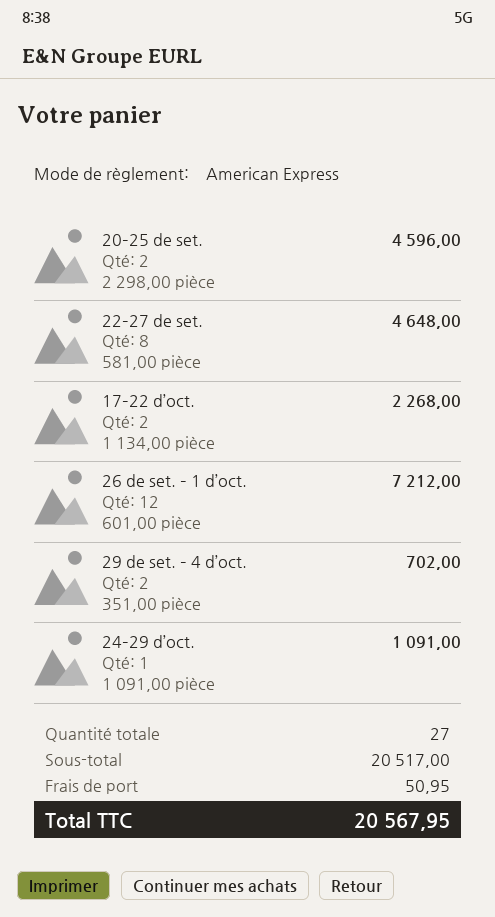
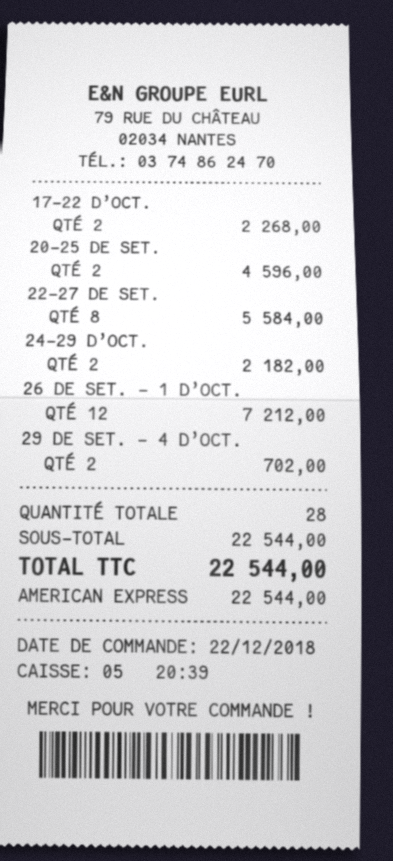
22–27 de set.: 8 for 4648.00 -> 8 for 5584.00
24–29 d’oct.: 1 for 1091.00 -> 2 for 2182.00
total quantity: 27 -> 28
subtotal: 20517.00 -> 22544.00
shipping: 50.95 -> none
total: 20567.95 -> 22544.00

